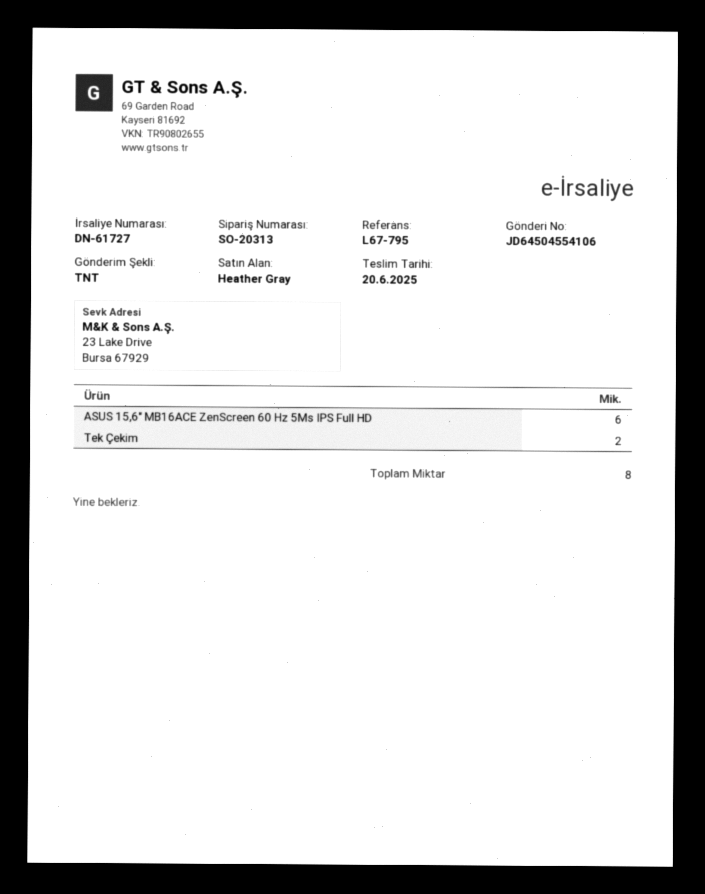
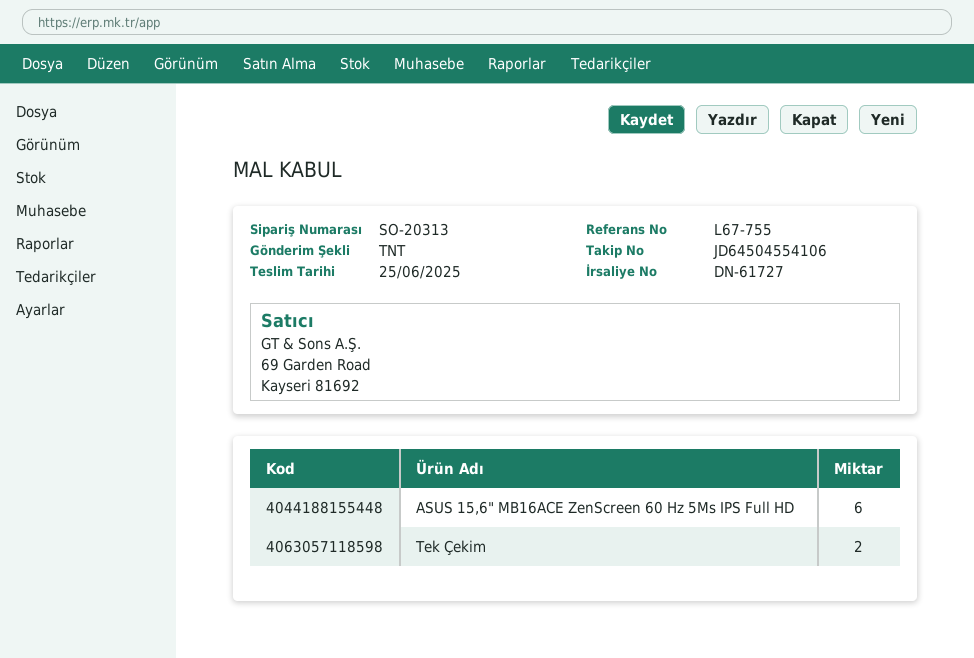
delivery date: 2025-06-20 -> 2025-06-25
reference: L67-795 -> L67-755

